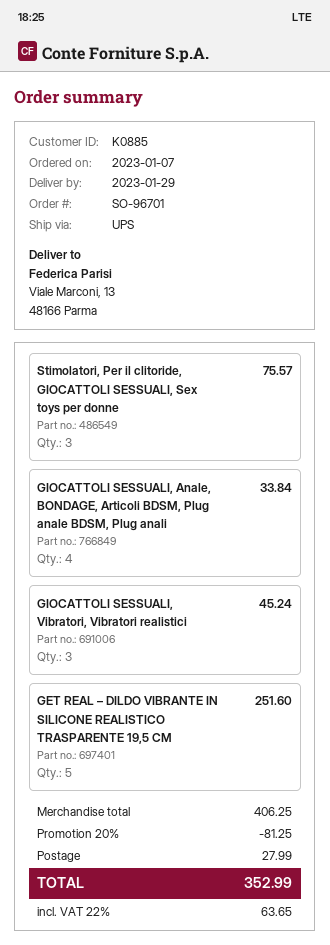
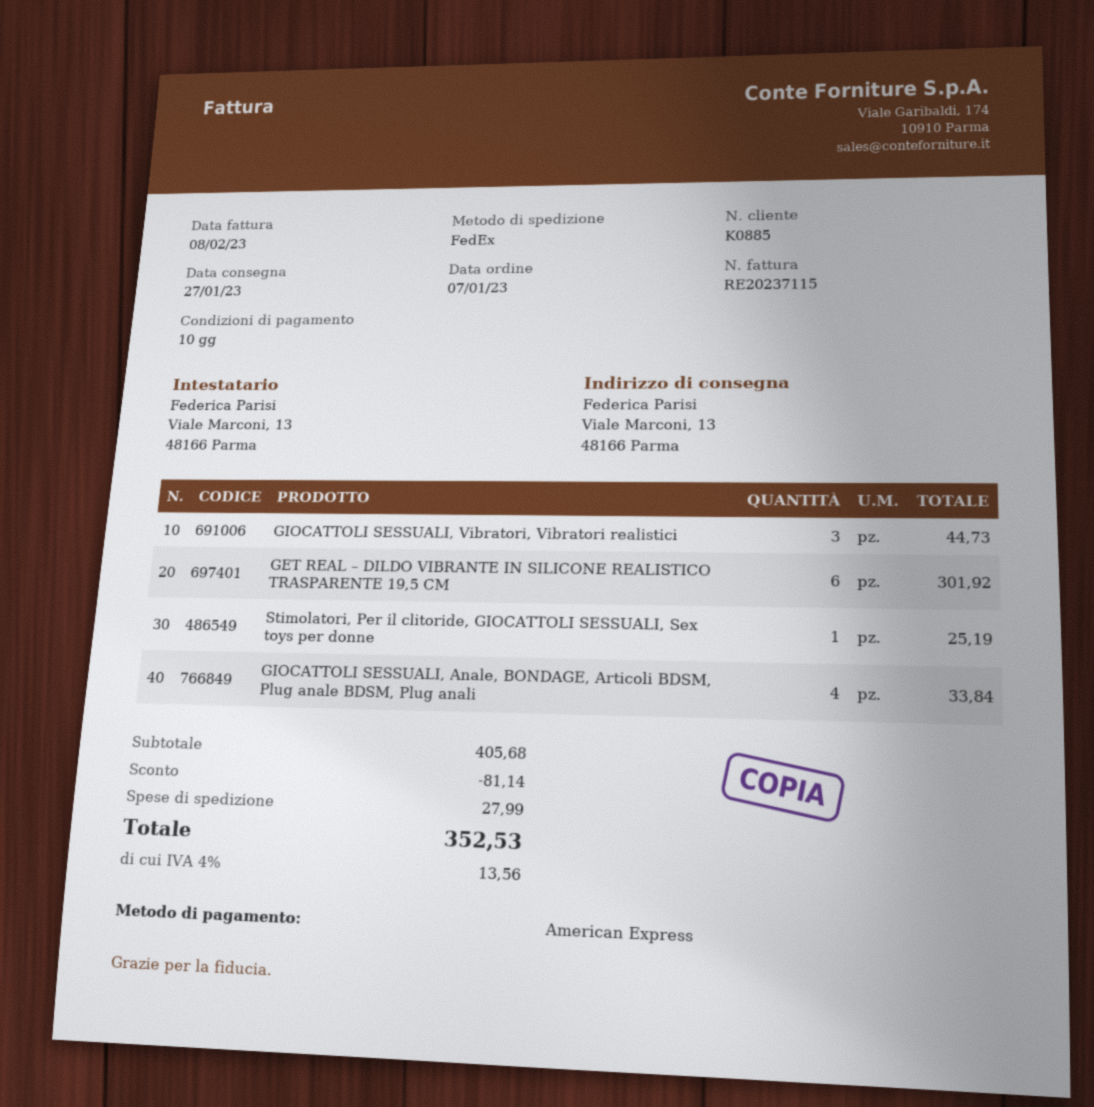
delivery date: 2023-01-29 -> 2023-01-27
shipping method: UPS -> FedEx
Stimolatori, Per il clitoride, GIOCATTOLI SESSUALI, Sex toys per donne: 3 for 75.57 -> 1 for 25.19
GIOCATTOLI SESSUALI, Vibratori, Vibratori realistici: 3 for 45.24 -> 3 for 44.73
GET REAL – DILDO VIBRANTE IN SILICONE REALISTICO TRASPARENTE 19,5 CM: 5 for 251.60 -> 6 for 301.92
subtotal: 406.25 -> 405.68
discount: 81.25 -> 81.14
tax: 22% = 63.65 -> 4% = 13.56
total: 352.99 -> 352.53

